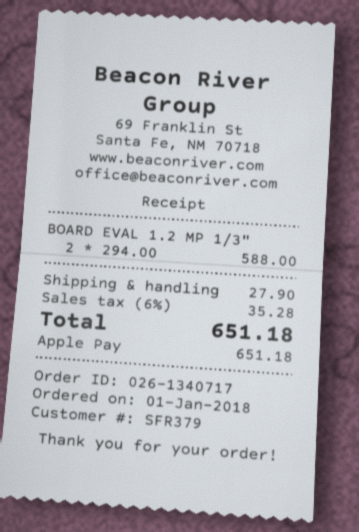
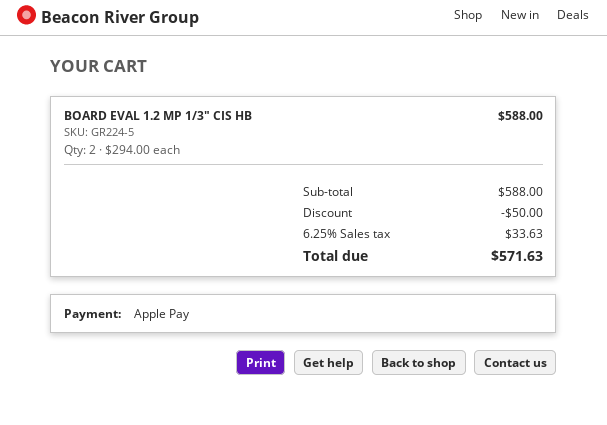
discount: none -> 50.00
shipping: 27.90 -> none
tax: 6% = 35.28 -> 6.25% = 33.63
total: 651.18 -> 571.63

